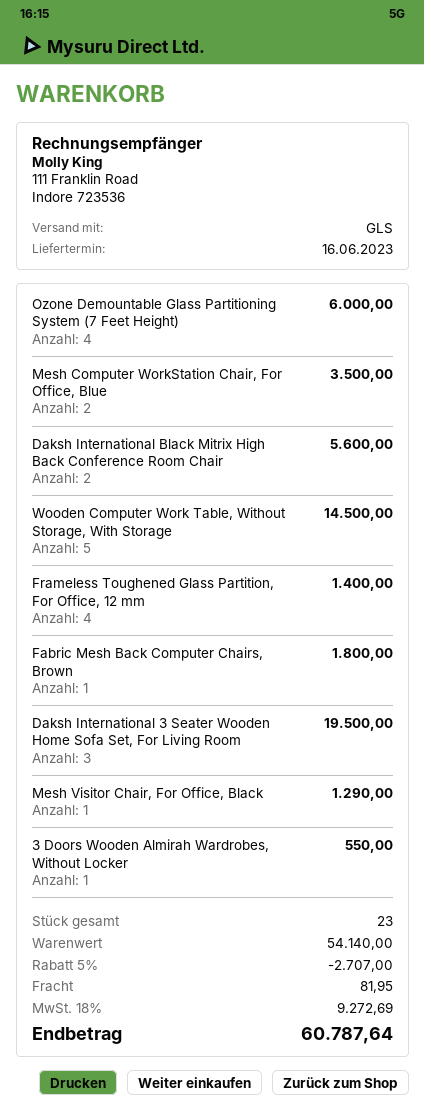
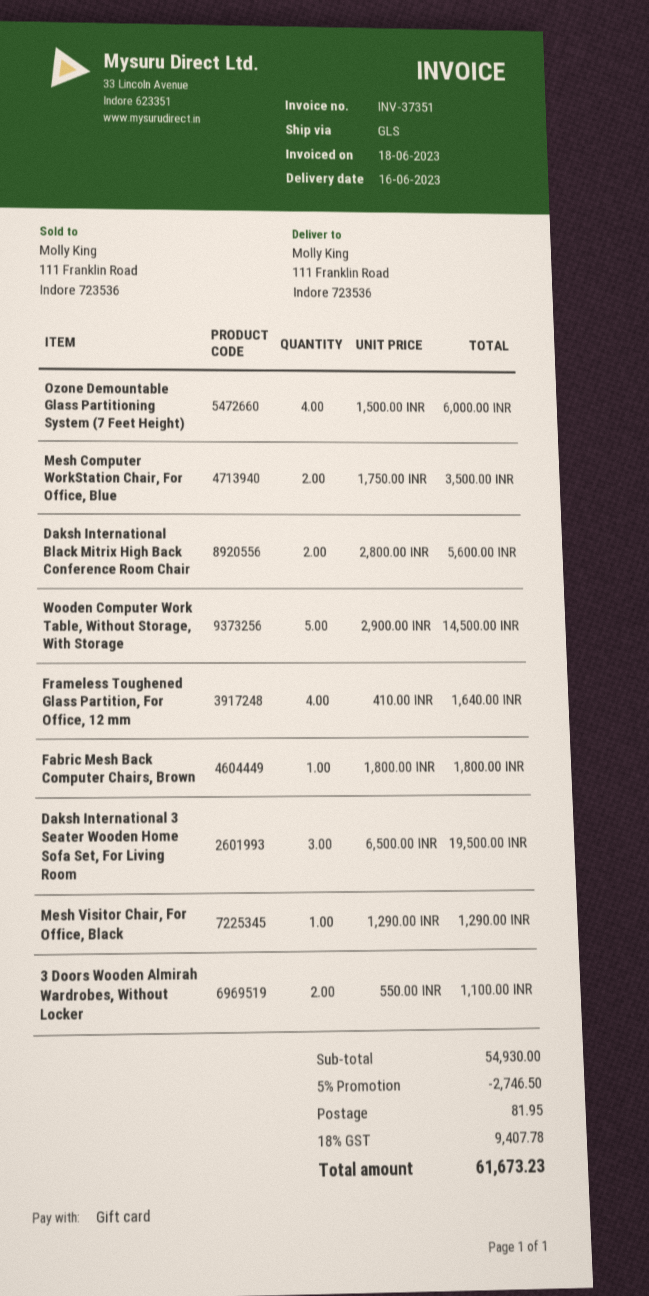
Frameless Toughened Glass Partition, For Office, 12 mm: 4 for 1400.00 -> 4 for 1640.00
3 Doors Wooden Almirah Wardrobes, Without Locker: 1 for 550.00 -> 2 for 1100.00
subtotal: 54140.00 -> 54930.00
discount: 5% = 2707.00 -> 5% = 2746.50
tax: 18% = 9272.69 -> 18% = 9407.78
total: 60787.64 -> 61673.23

